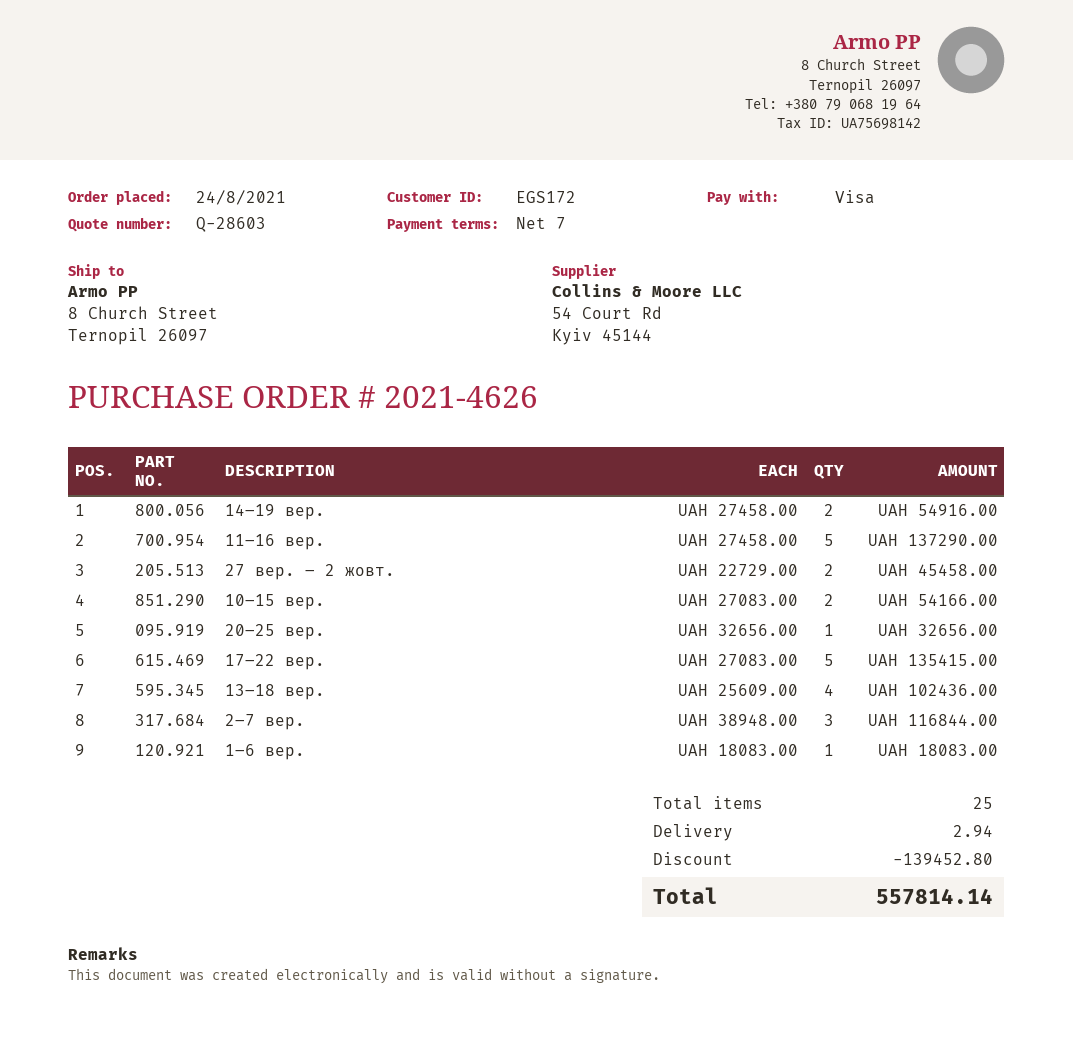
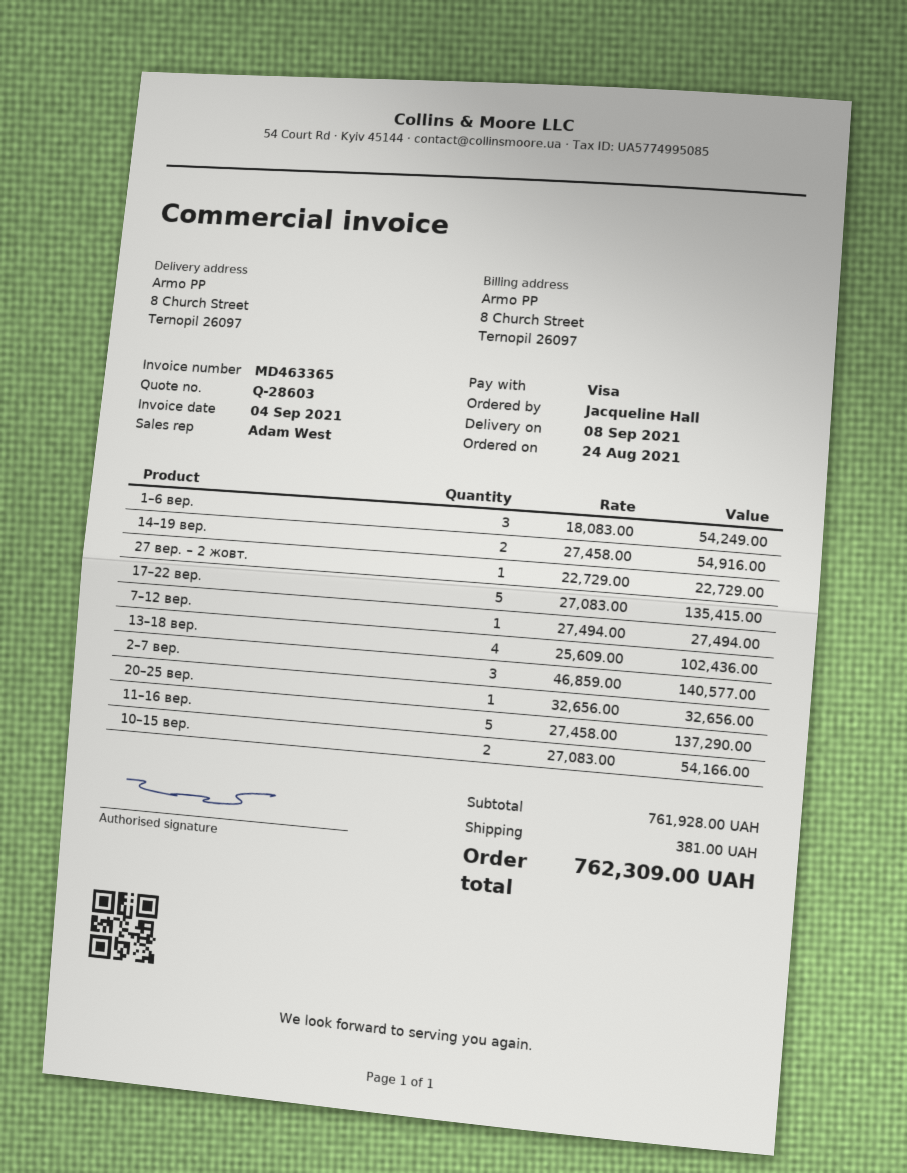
27 вер. – 2 жовт.: 2 x 22729.00 = 45458.00 -> 1 x 22729.00 = 22729.00
2–7 вер.: 3 x 38948.00 = 116844.00 -> 3 x 46859.00 = 140577.00
1–6 вер.: 1 x 18083.00 = 18083.00 -> 3 x 18083.00 = 54249.00
7–12 вер.: none -> 1 x 27494.00 = 27494.00
discount: 139452.80 -> none
shipping: 2.94 -> 381.00
total: 557814.14 -> 762309.00

